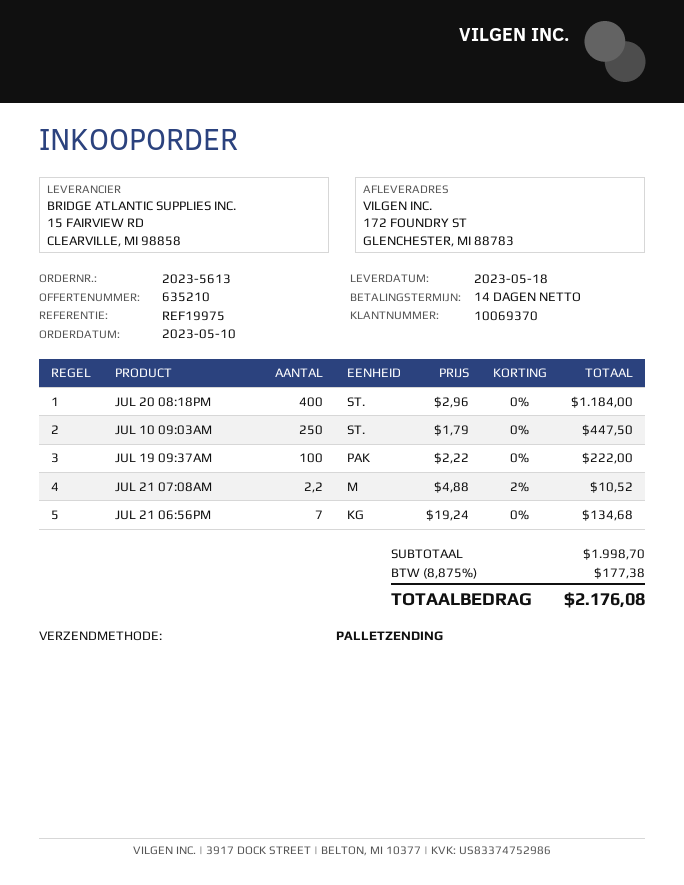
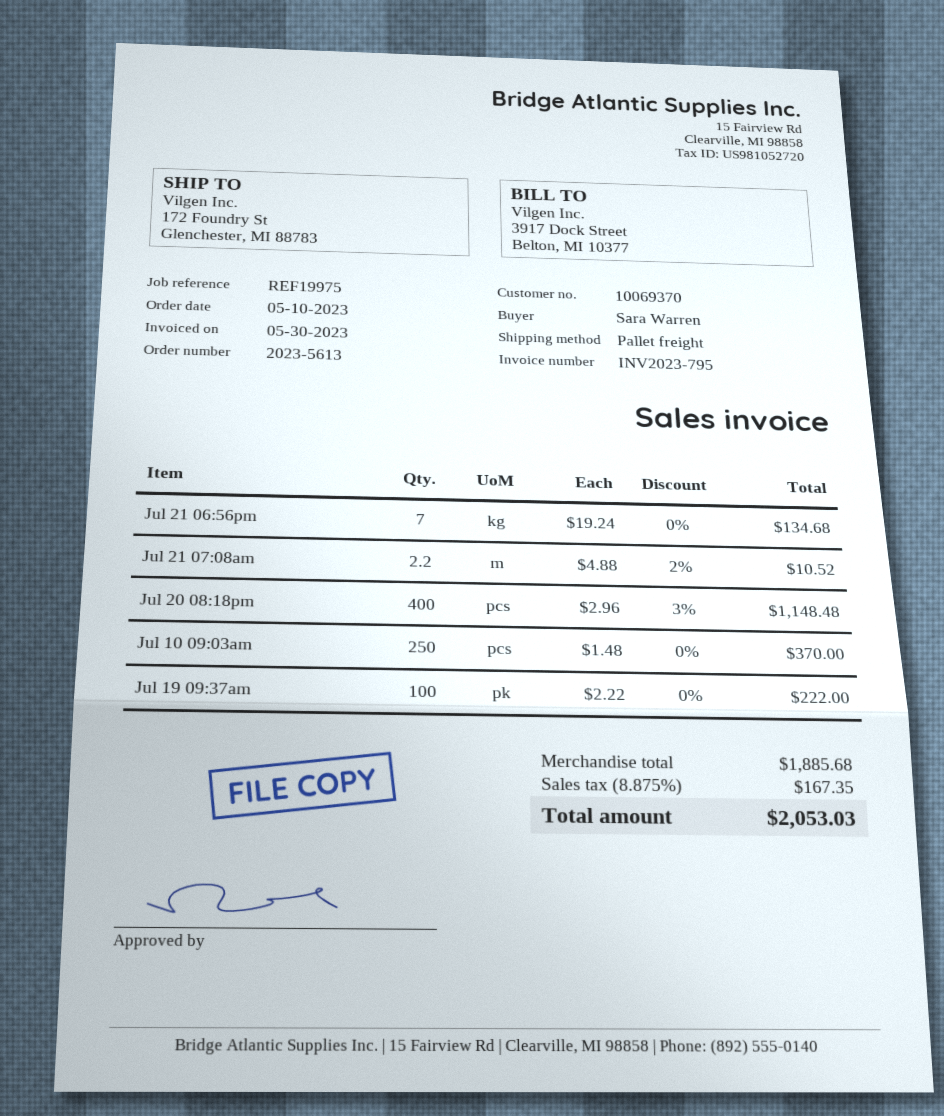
JUL 20 08:18PM: 400 x 2.96 = 1184.00 -> 400 x 2.96 - 3% = 1148.48
JUL 10 09:03AM: 250 x 1.79 = 447.50 -> 250 x 1.48 = 370.00
subtotal: 1998.70 -> 1885.68
tax: 8.875% = 177.38 -> 8.875% = 167.35
total: 2176.08 -> 2053.03

